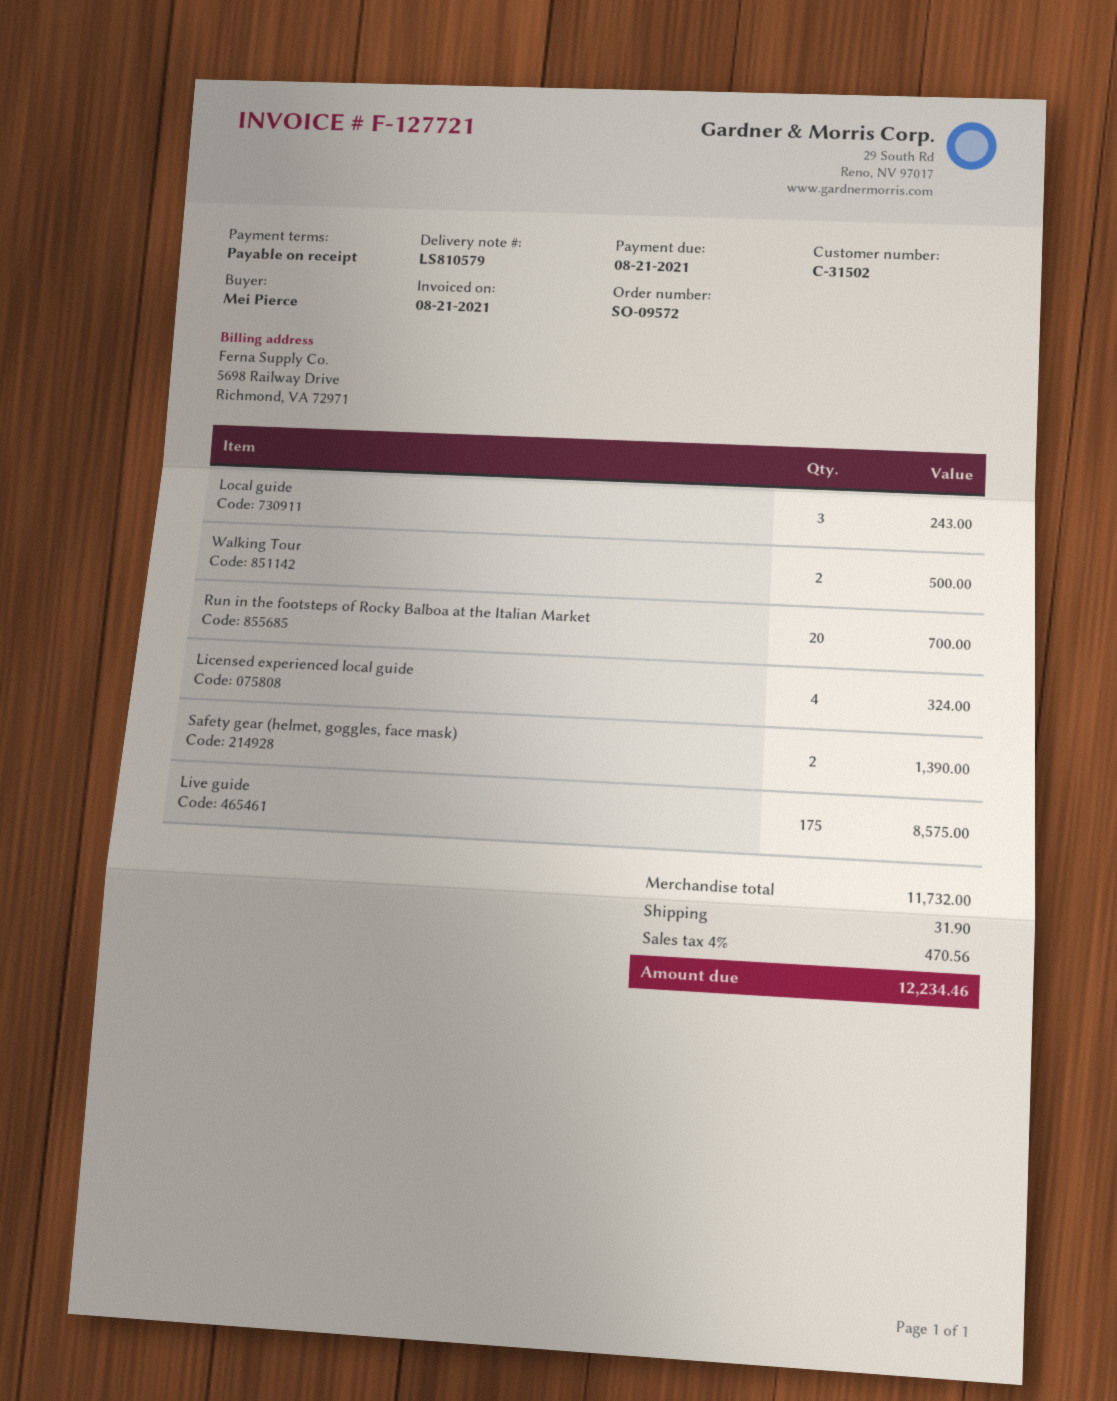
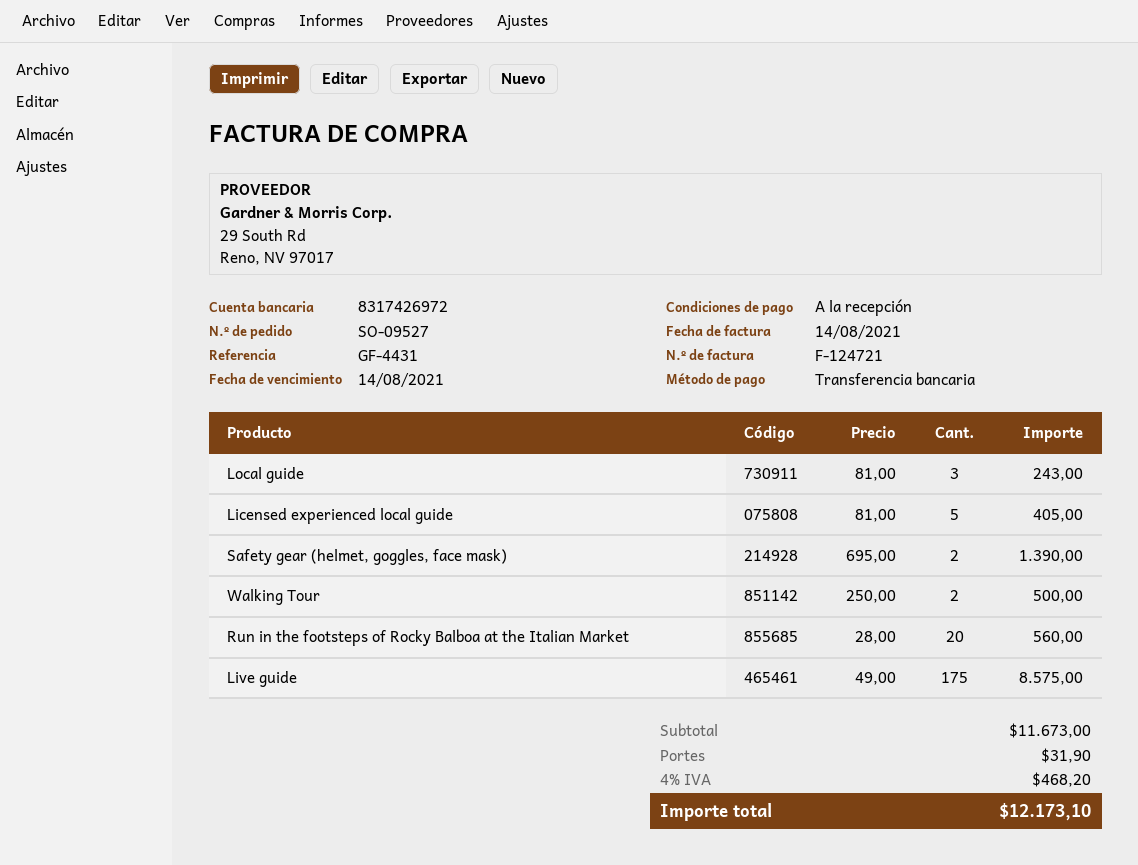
order number: SO-09572 -> SO-09527
invoice number: F-127721 -> F-124721
invoice date: 2021-08-21 -> 2021-08-14
due date: 2021-08-21 -> 2021-08-14
Run in the footsteps of Rocky Balboa at the Italian Market: 20 for 700.00 -> 20 for 560.00
Licensed experienced local guide: 4 for 324.00 -> 5 for 405.00
subtotal: 11732.00 -> 11673.00
tax: 4% = 470.56 -> 4% = 468.20
total: 12234.46 -> 12173.10

